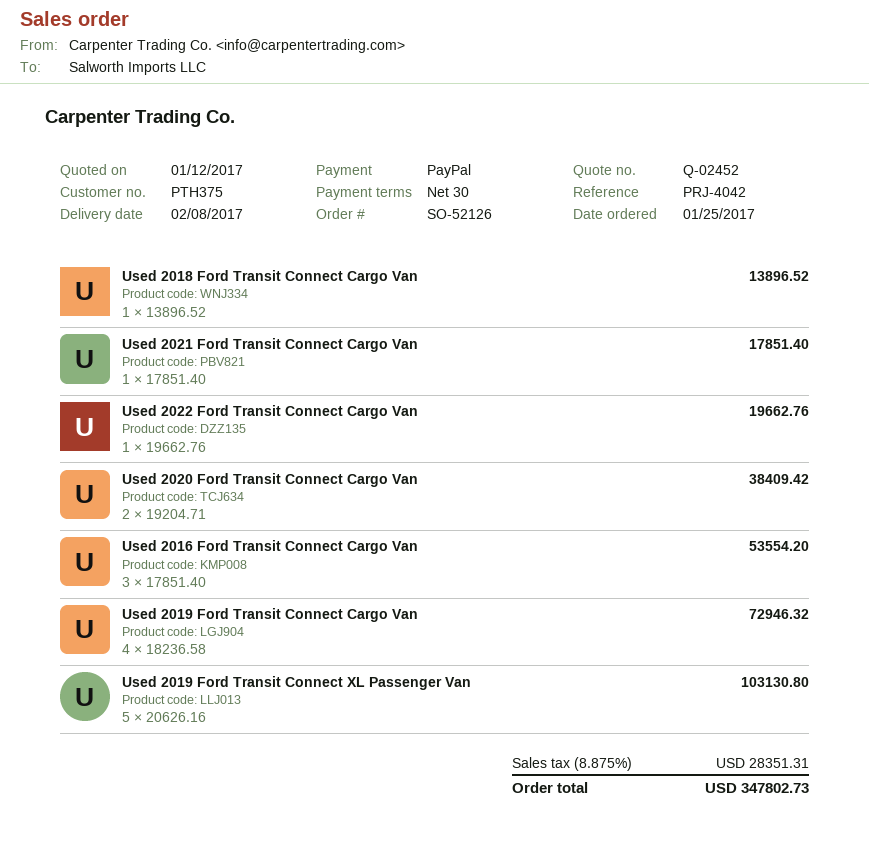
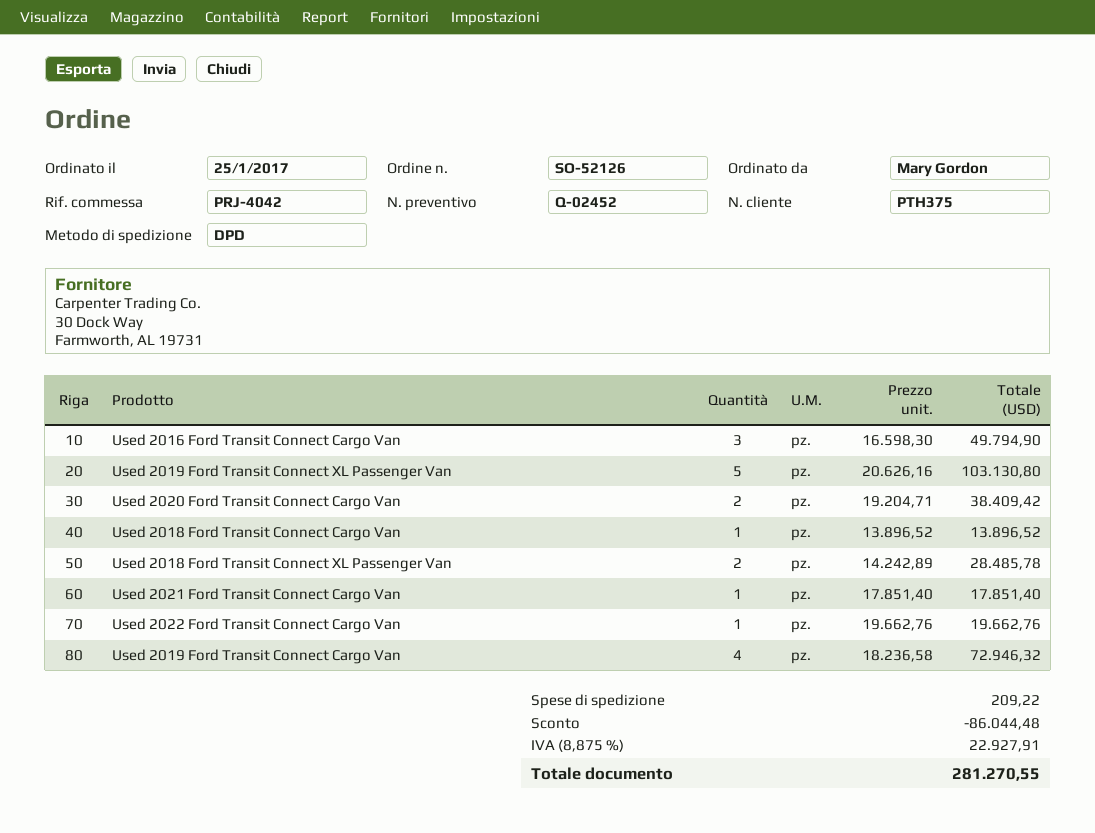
Used 2016 Ford Transit Connect Cargo Van: 3 x 17851.40 = 53554.20 -> 3 x 16598.30 = 49794.90
Used 2018 Ford Transit Connect XL Passenger Van: none -> 2 x 14242.89 = 28485.78
discount: none -> 86044.48
shipping: none -> 209.22
tax: 8.875% = 28351.31 -> 8.875% = 22927.91
total: 347802.73 -> 281270.55

